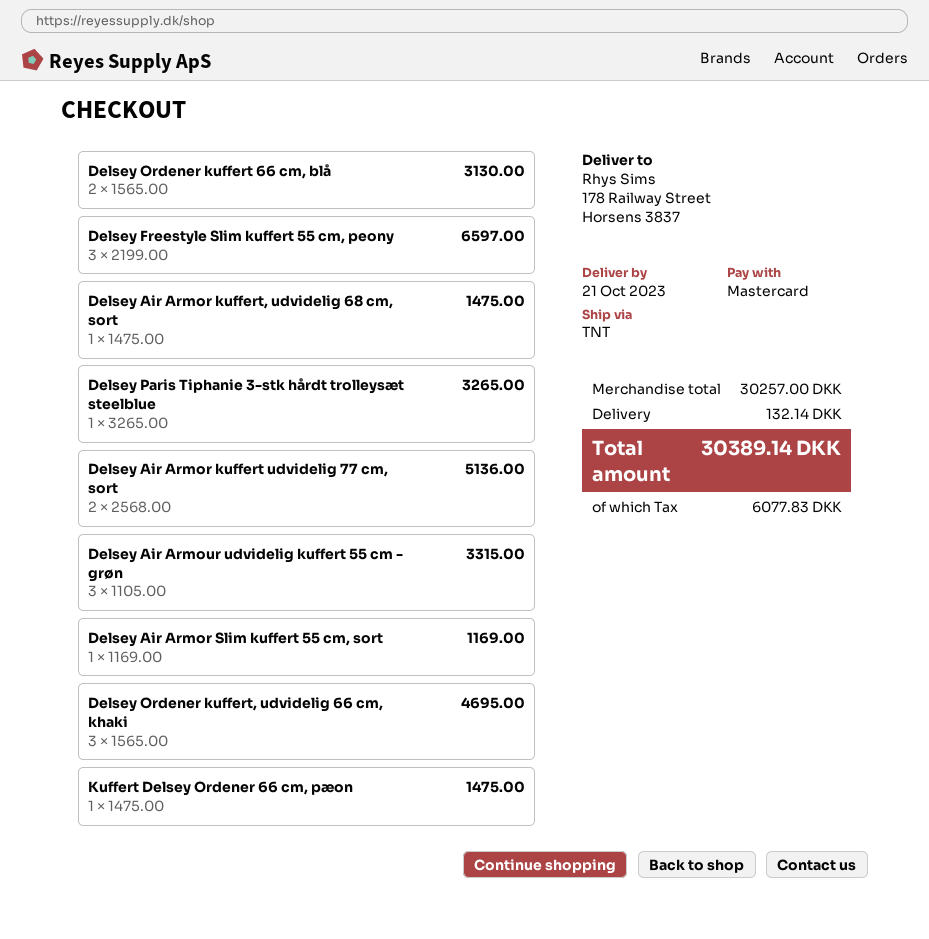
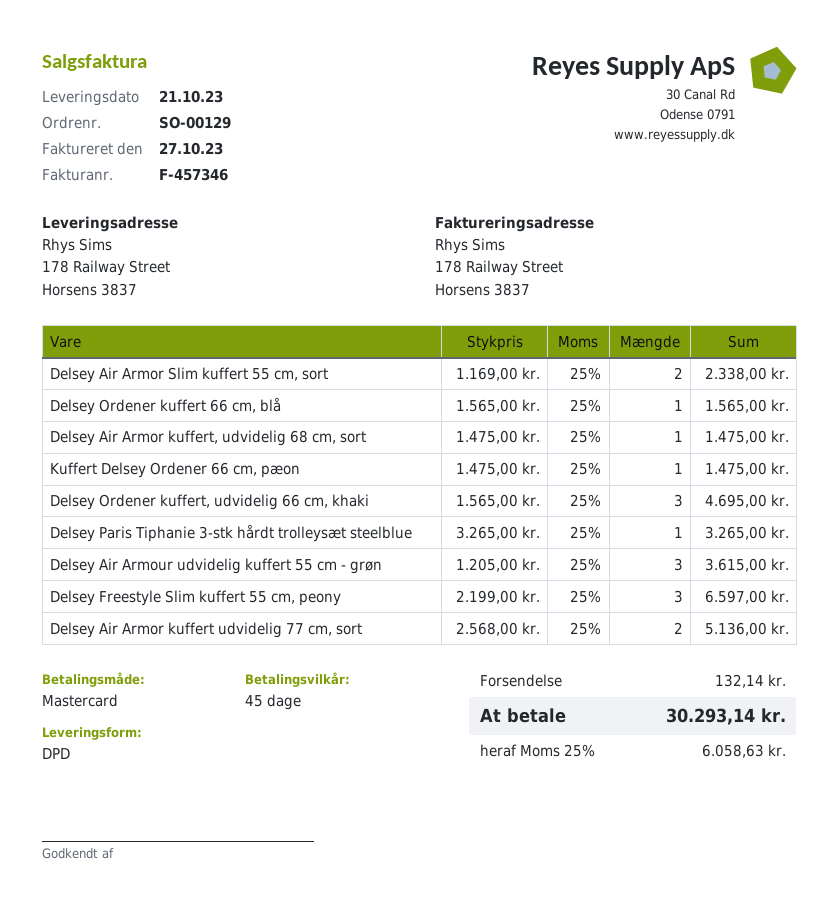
shipping method: TNT -> DPD
Delsey Ordener kuffert 66 cm, blå: 2 x 1565.00 = 3130.00 -> 1 x 1565.00 = 1565.00
Delsey Air Armour udvidelig kuffert 55 cm - grøn: 3 x 1105.00 = 3315.00 -> 3 x 1205.00 = 3615.00
Delsey Air Armor Slim kuffert 55 cm, sort: 1 x 1169.00 = 1169.00 -> 2 x 1169.00 = 2338.00
tax: 6077.83 -> 6058.63
total: 30389.14 -> 30293.14

